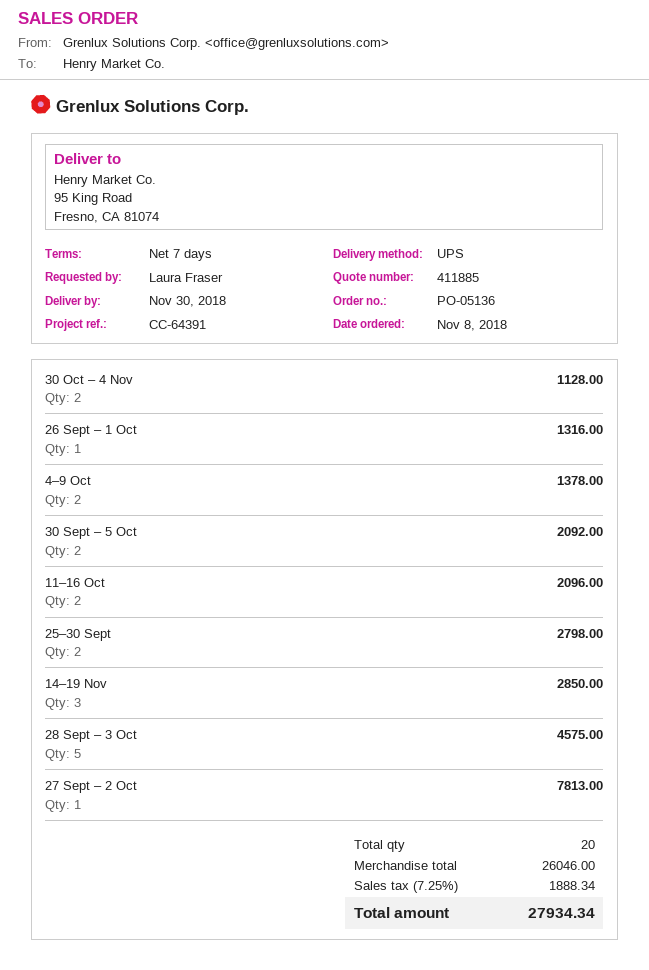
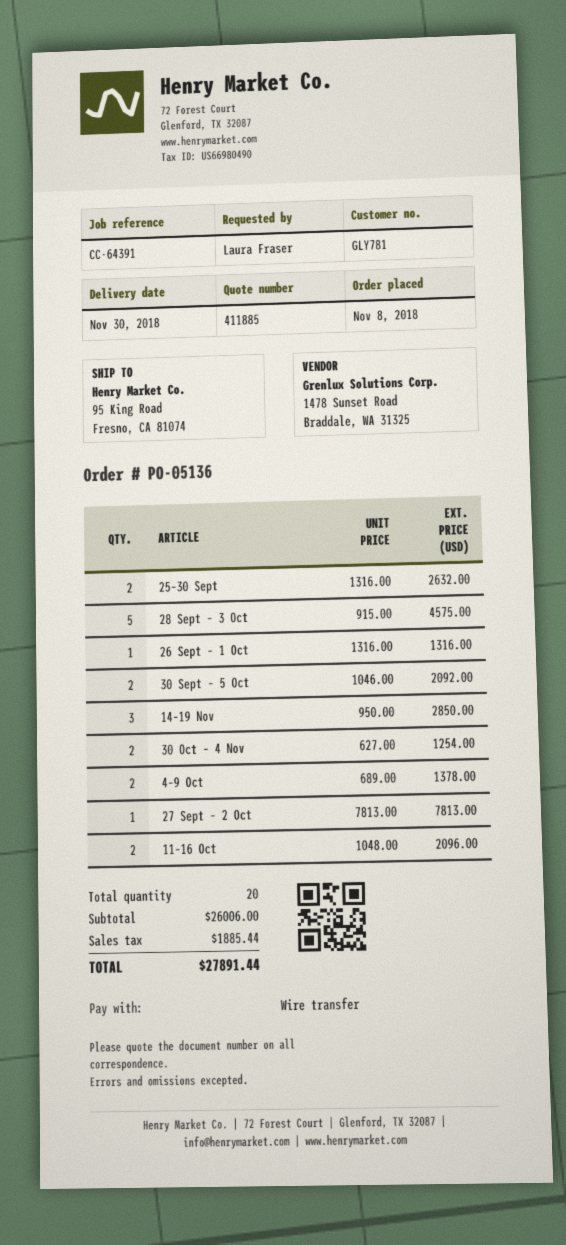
30 Oct – 4 Nov: 2 for 1128.00 -> 2 for 1254.00
25–30 Sept: 2 for 2798.00 -> 2 for 2632.00
subtotal: 26046.00 -> 26006.00
tax: 1888.34 -> 1885.44
total: 27934.34 -> 27891.44

